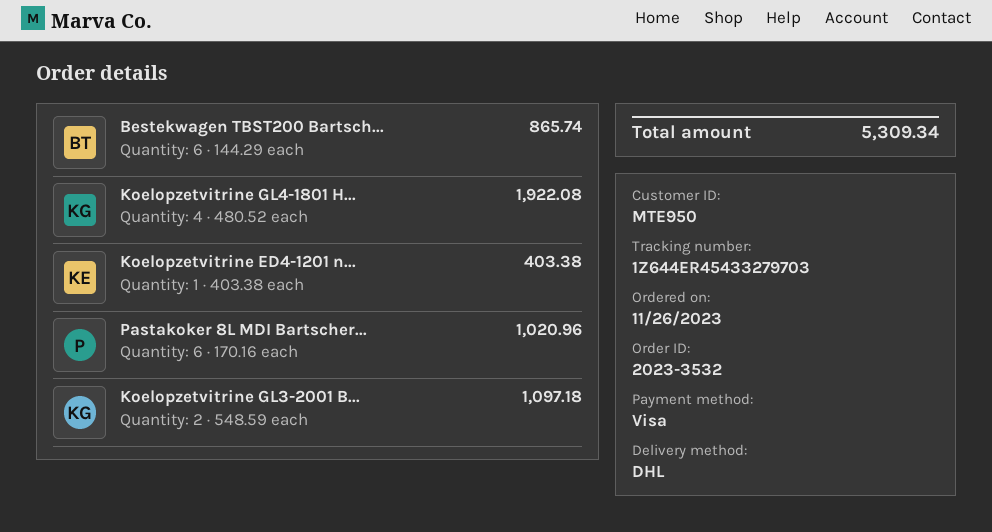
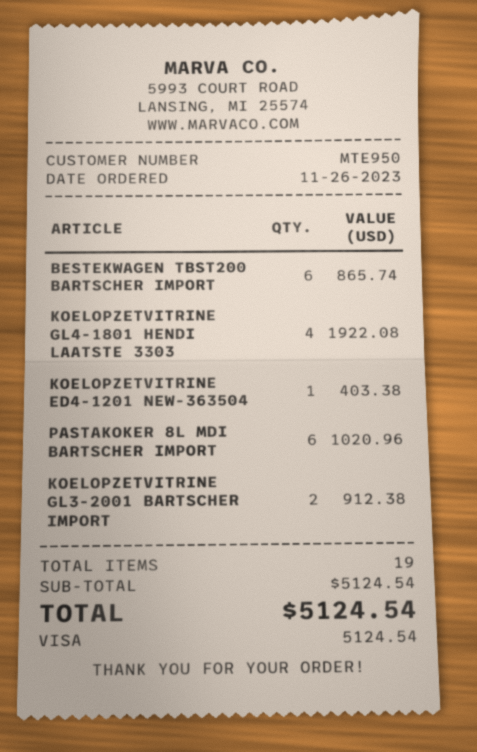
Koelopzetvitrine GL3-2001 B...: 2 for 1097.18 -> 2 for 912.38
total: 5309.34 -> 5124.54

